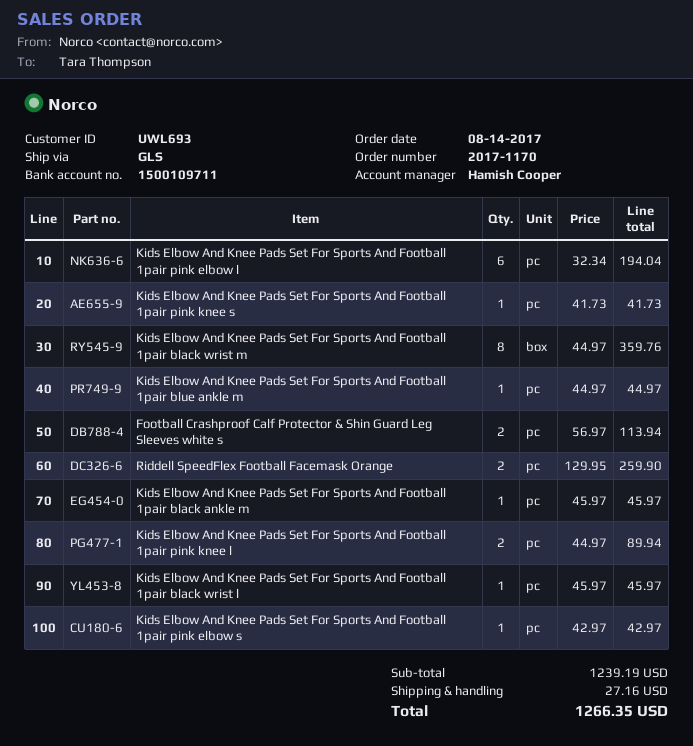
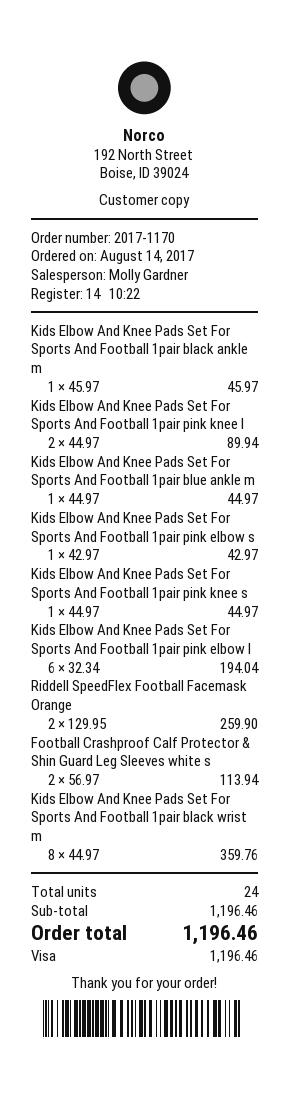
sales rep: Hamish Cooper -> Molly Gardner
Kids Elbow And Knee Pads Set For Sports And Football 1pair pink knee s: 1 x 41.73 = 41.73 -> 1 x 44.97 = 44.97
Kids Elbow And Knee Pads Set For Sports And Football 1pair black wrist l: 1 x 45.97 = 45.97 -> none
subtotal: 1239.19 -> 1196.46
shipping: 27.16 -> none
total: 1266.35 -> 1196.46

